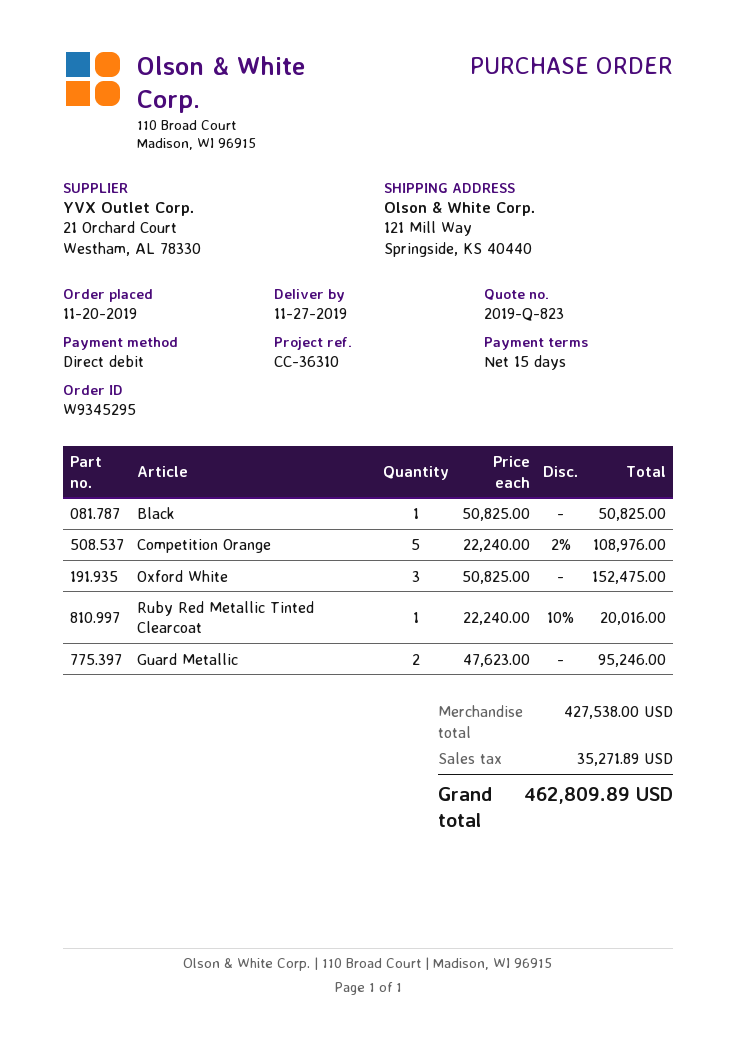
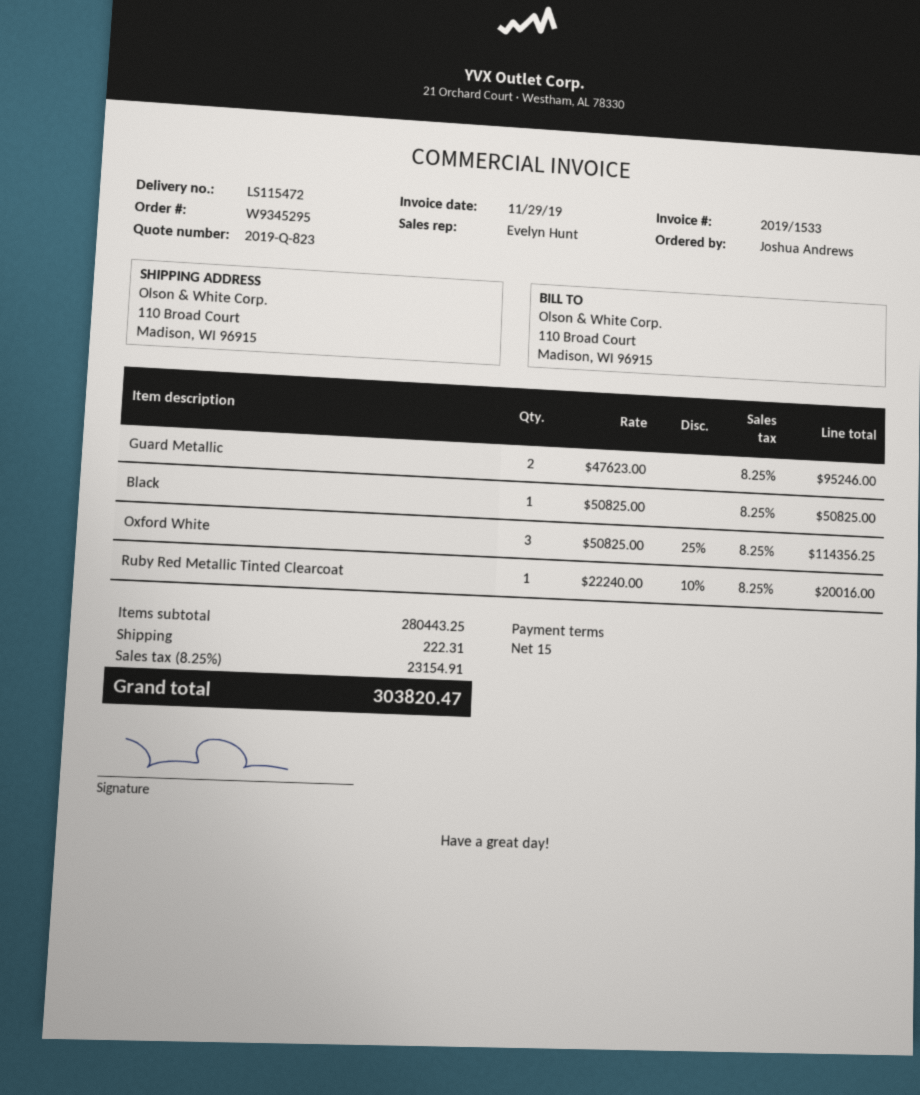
ship to: 121 Mill Way, Springside, KS 40440 -> 110 Broad Court, Madison, WI 96915
Competition Orange: 5 x 22240.00 - 2% = 108976.00 -> none
Oxford White: 3 x 50825.00 = 152475.00 -> 3 x 50825.00 - 25% = 114356.25
subtotal: 427538.00 -> 280443.25
shipping: none -> 222.31
tax: 35271.89 -> 23154.91
total: 462809.89 -> 303820.47

